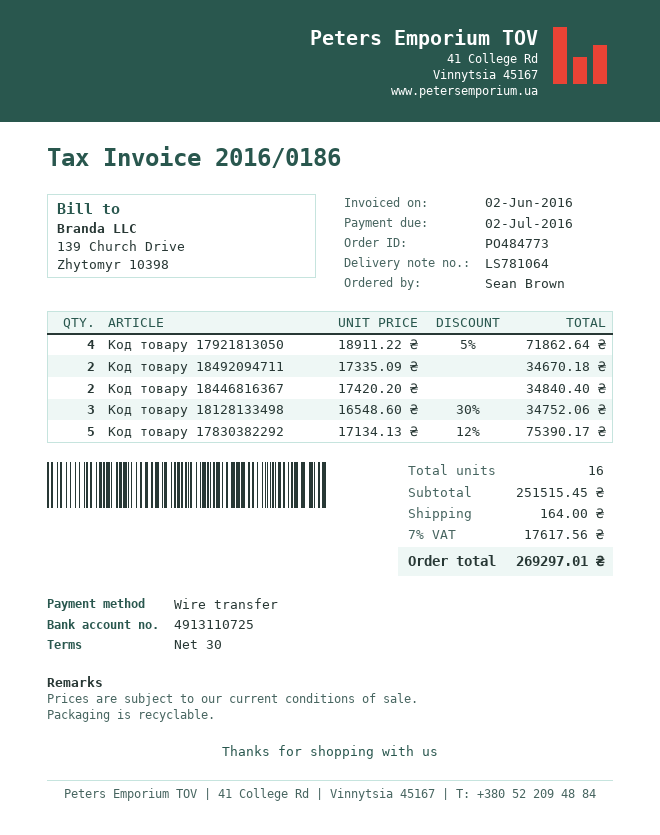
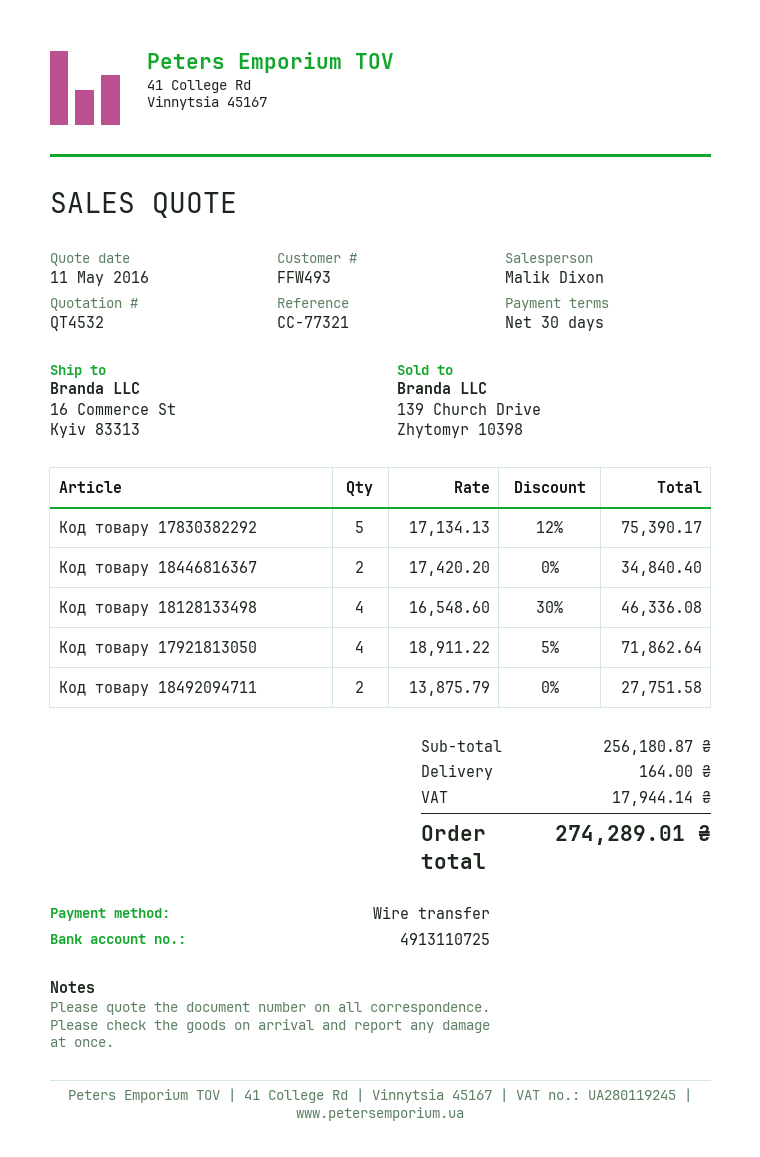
Код товару 18492094711: 2 x 17335.09 = 34670.18 -> 2 x 13875.79 = 27751.58
Код товару 18128133498: 3 x 16548.60 - 30% = 34752.06 -> 4 x 16548.60 - 30% = 46336.08
subtotal: 251515.45 -> 256180.87
tax: 17617.56 -> 17944.14
total: 269297.01 -> 274289.01

